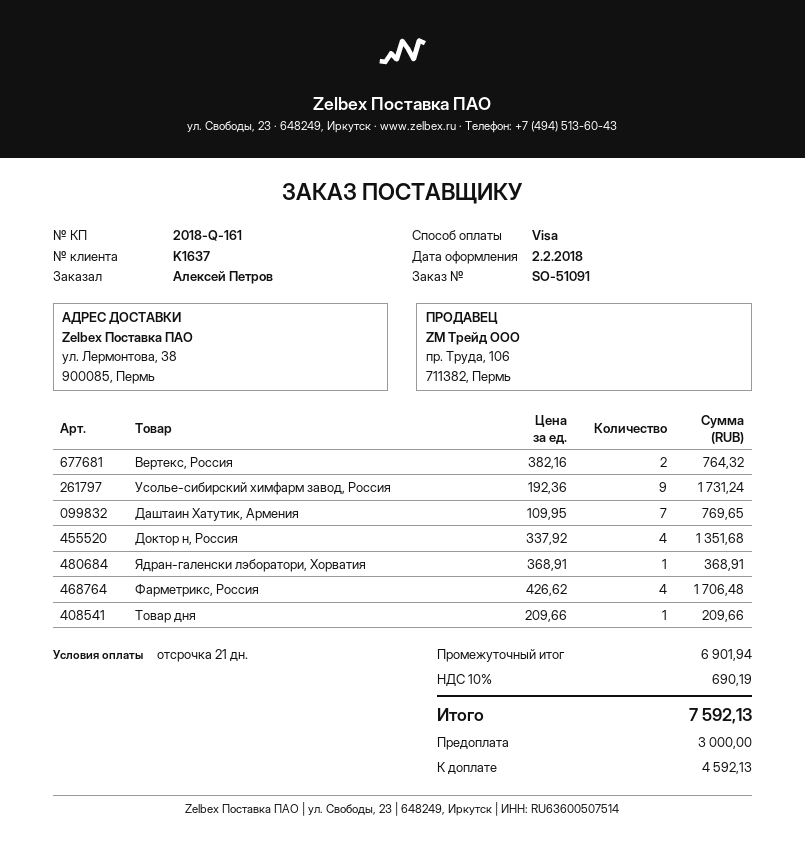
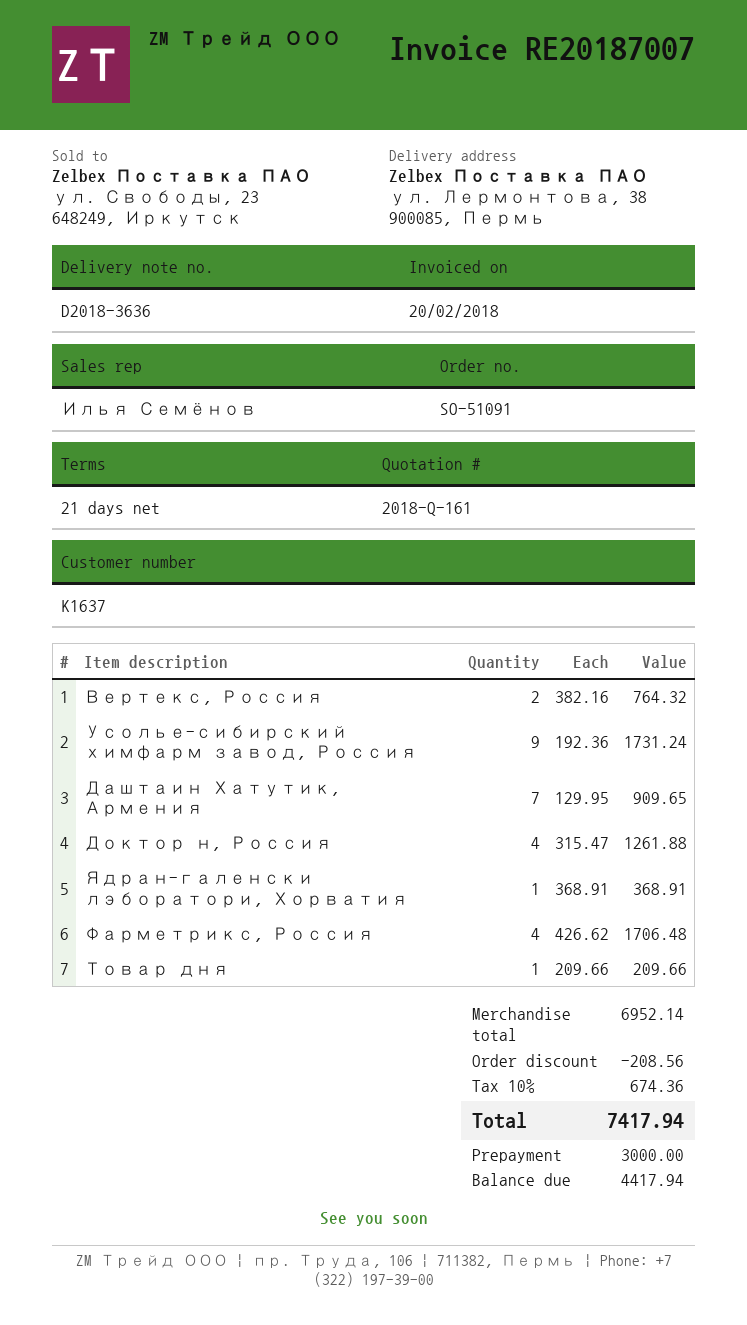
Даштаин Хатутик, Армения: 7 x 109.95 = 769.65 -> 7 x 129.95 = 909.65
Доктор н, Россия: 4 x 337.92 = 1351.68 -> 4 x 315.47 = 1261.88
subtotal: 6901.94 -> 6952.14
discount: none -> 208.56
tax: 10% = 690.19 -> 10% = 674.36
total: 7592.13 -> 7417.94
balance: 4592.13 -> 4417.94

